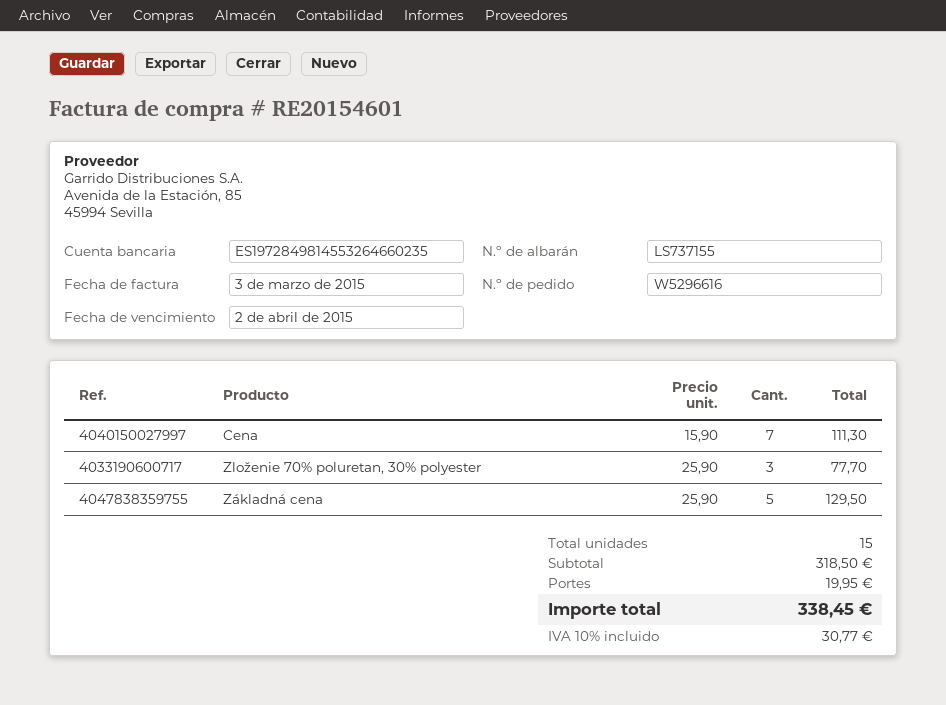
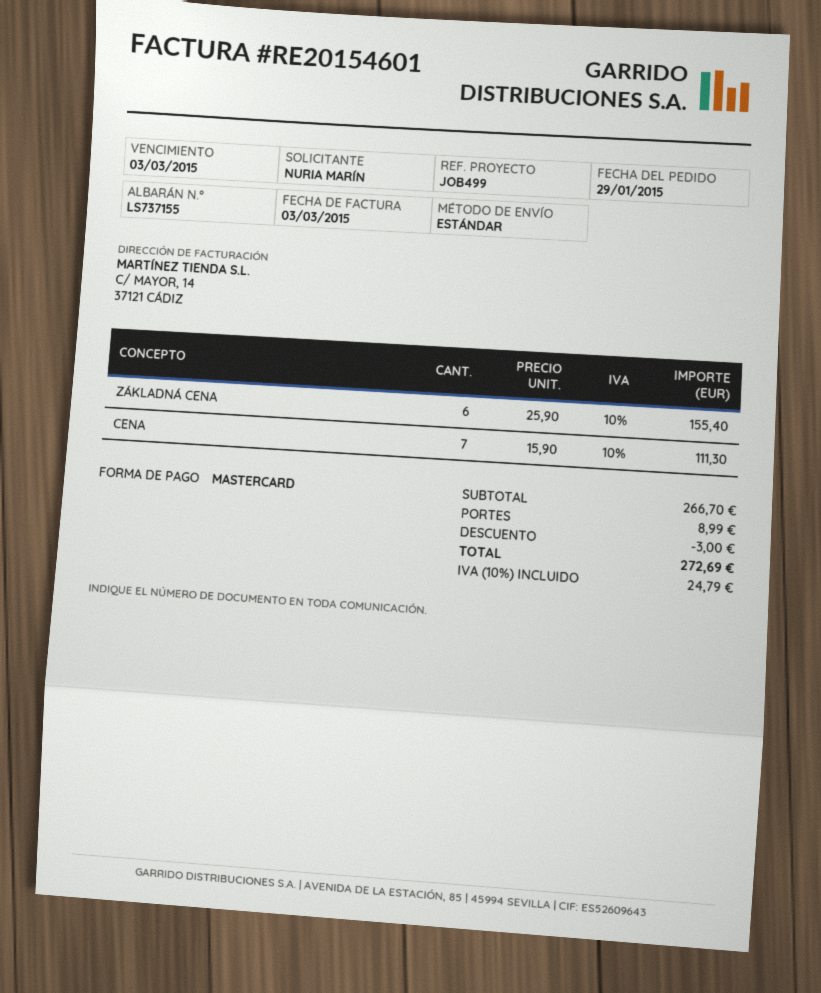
due date: 2015-04-02 -> 2015-03-03
Zloženie 70% poluretan, 30% polyester: 3 x 25.90 = 77.70 -> none
Základná cena: 5 x 25.90 = 129.50 -> 6 x 25.90 = 155.40
subtotal: 318.50 -> 266.70
discount: none -> 3.00
shipping: 19.95 -> 8.99
tax: 10% = 30.77 -> 10% = 24.79
total: 338.45 -> 272.69

